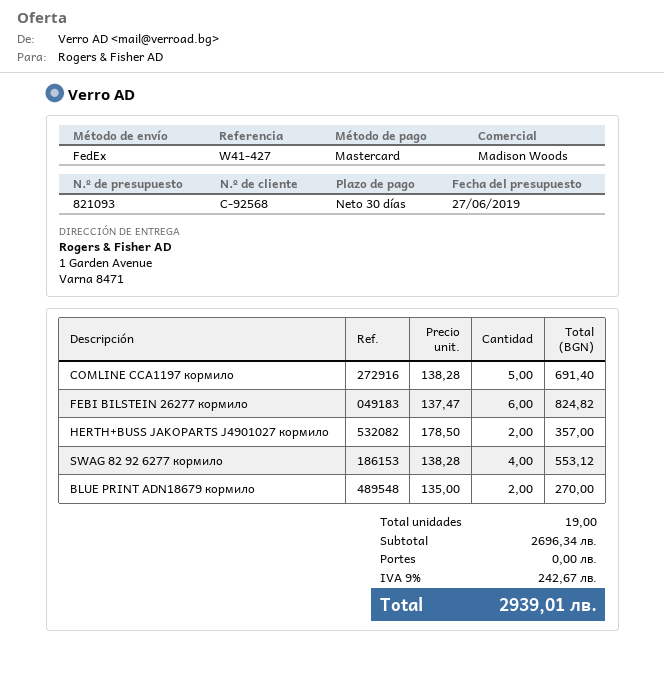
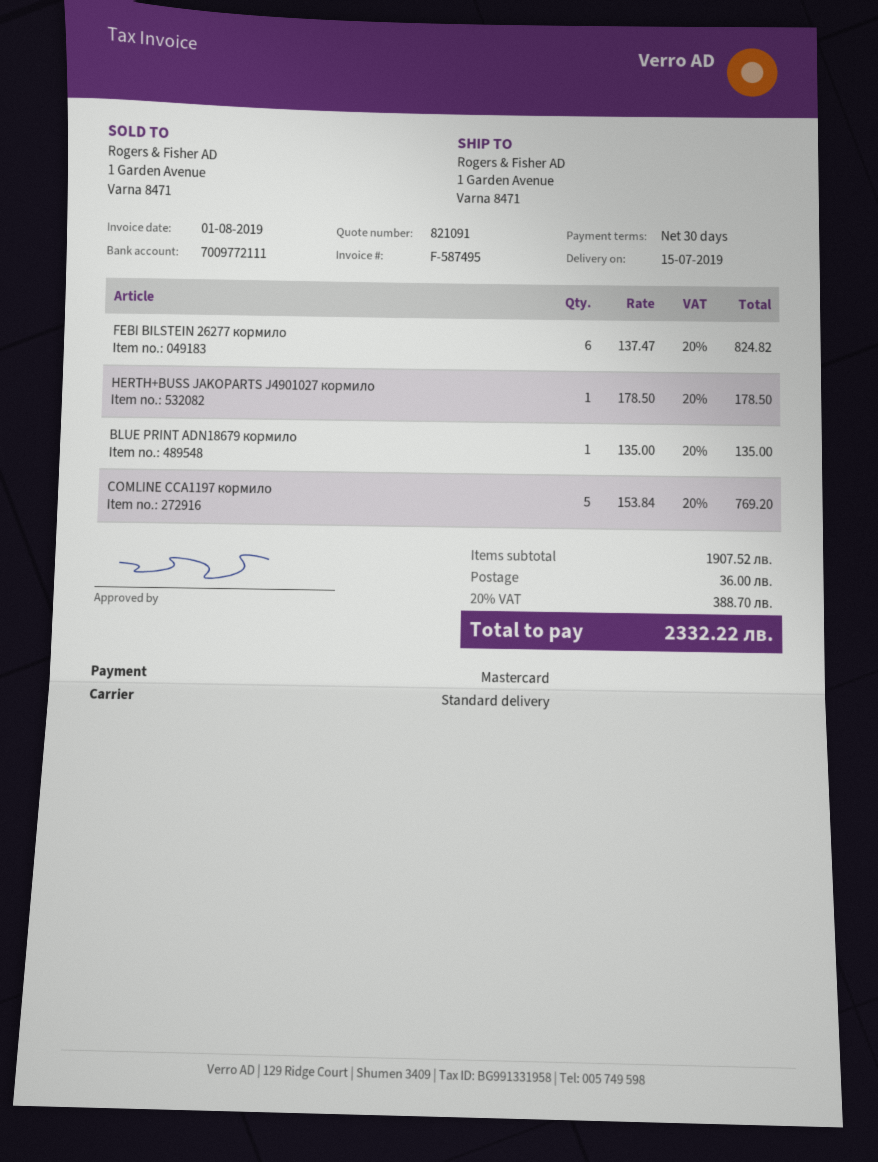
quote number: 821093 -> 821091
shipping method: FedEx -> standard
COMLINE CCA1197 кормило: 5 x 138.28 = 691.40 -> 5 x 153.84 = 769.20
HERTH+BUSS JAKOPARTS J4901027 кормило: 2 x 178.50 = 357.00 -> 1 x 178.50 = 178.50
SWAG 82 92 6277 кормило: 4 x 138.28 = 553.12 -> none
BLUE PRINT ADN18679 кормило: 2 x 135.00 = 270.00 -> 1 x 135.00 = 135.00
subtotal: 2696.34 -> 1907.52
shipping: 0.00 -> 36.00
tax: 9% = 242.67 -> 20% = 388.70
total: 2939.01 -> 2332.22

